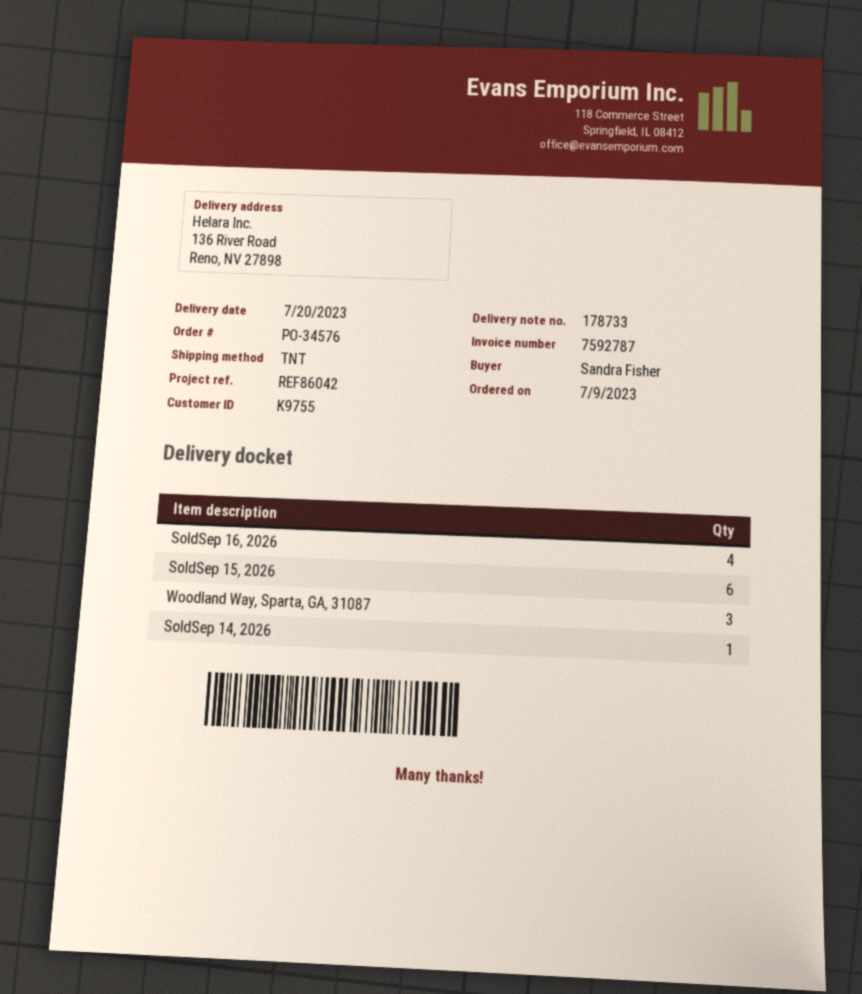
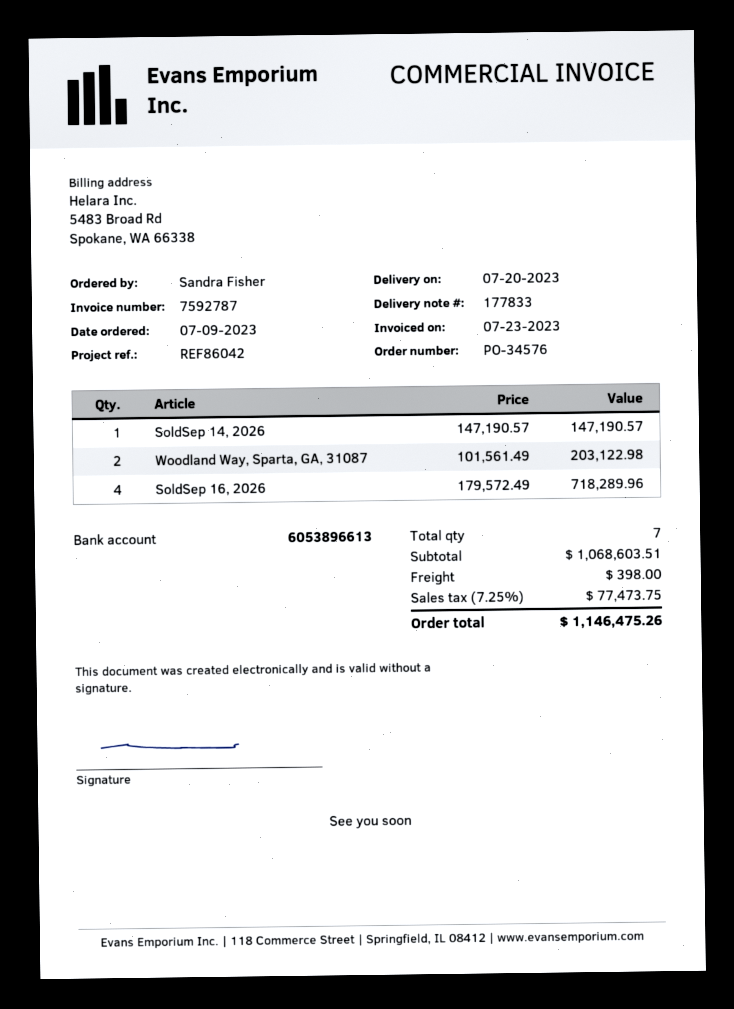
delivery note number: 178733 -> 177833
SoldSep 15, 2026: 6 -> none
Woodland Way, Sparta, GA, 31087: 3 -> 2

